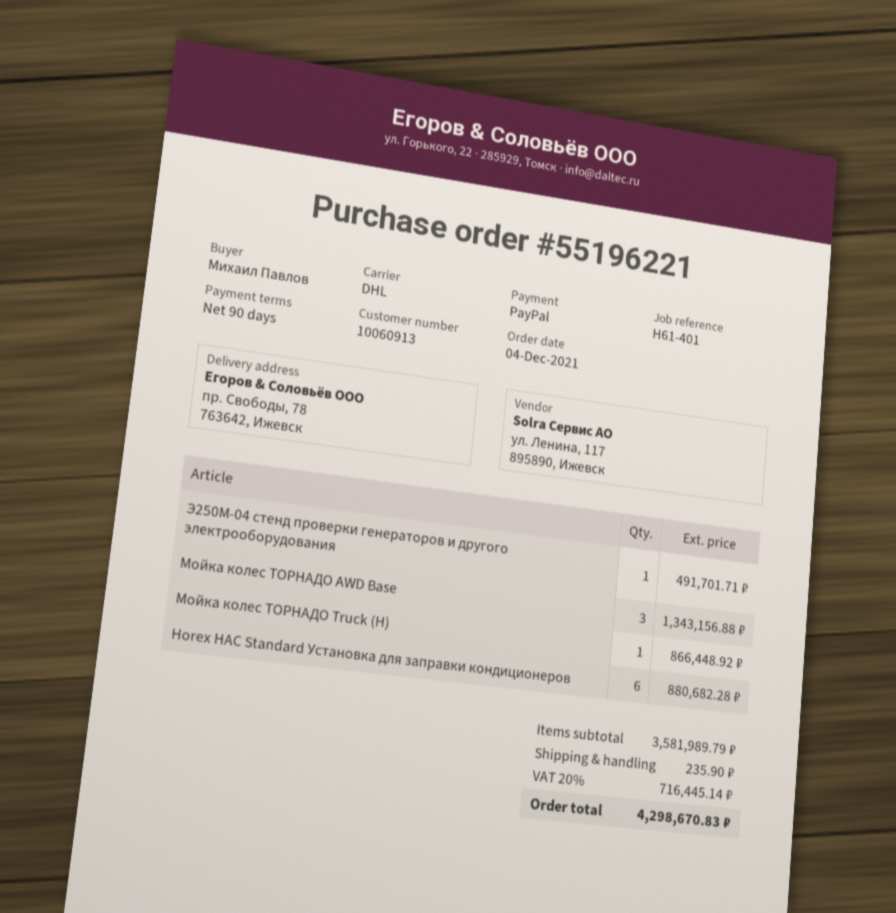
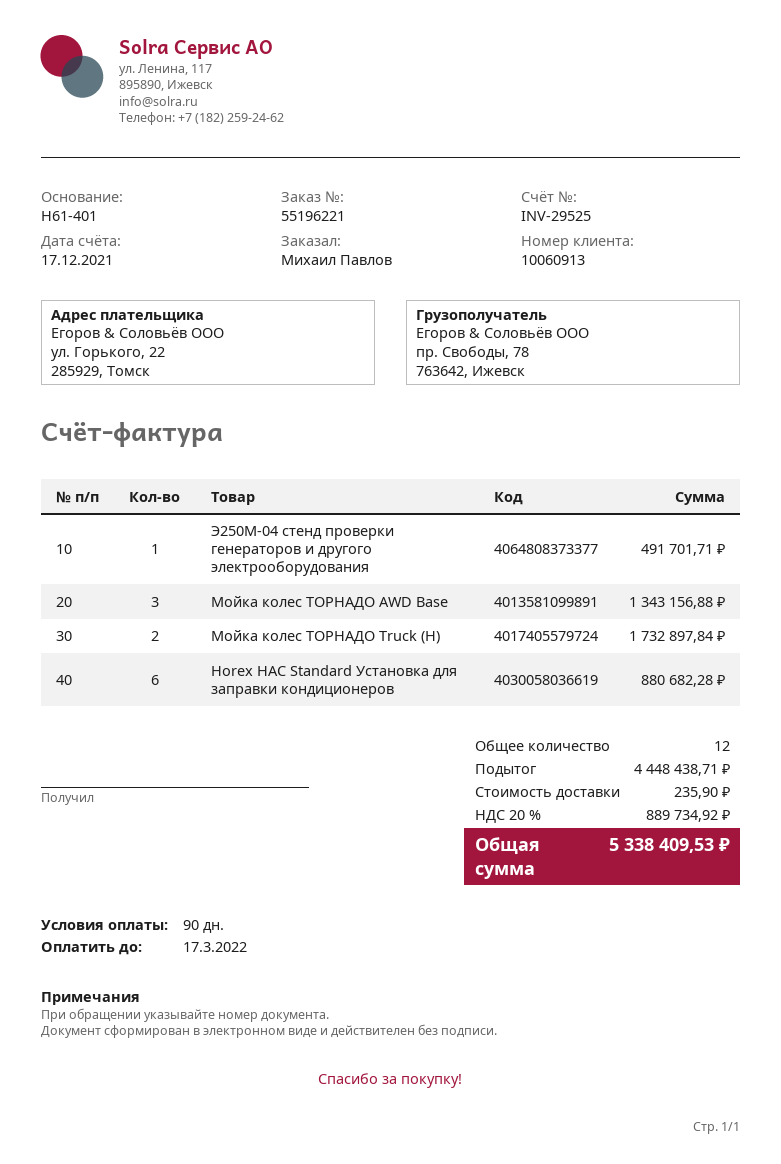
Мойка колес ТОРНАДО Truck (H): 1 for 866448.92 -> 2 for 1732897.84
subtotal: 3581989.79 -> 4448438.71
tax: 20% = 716445.14 -> 20% = 889734.92
total: 4298670.83 -> 5338409.53

